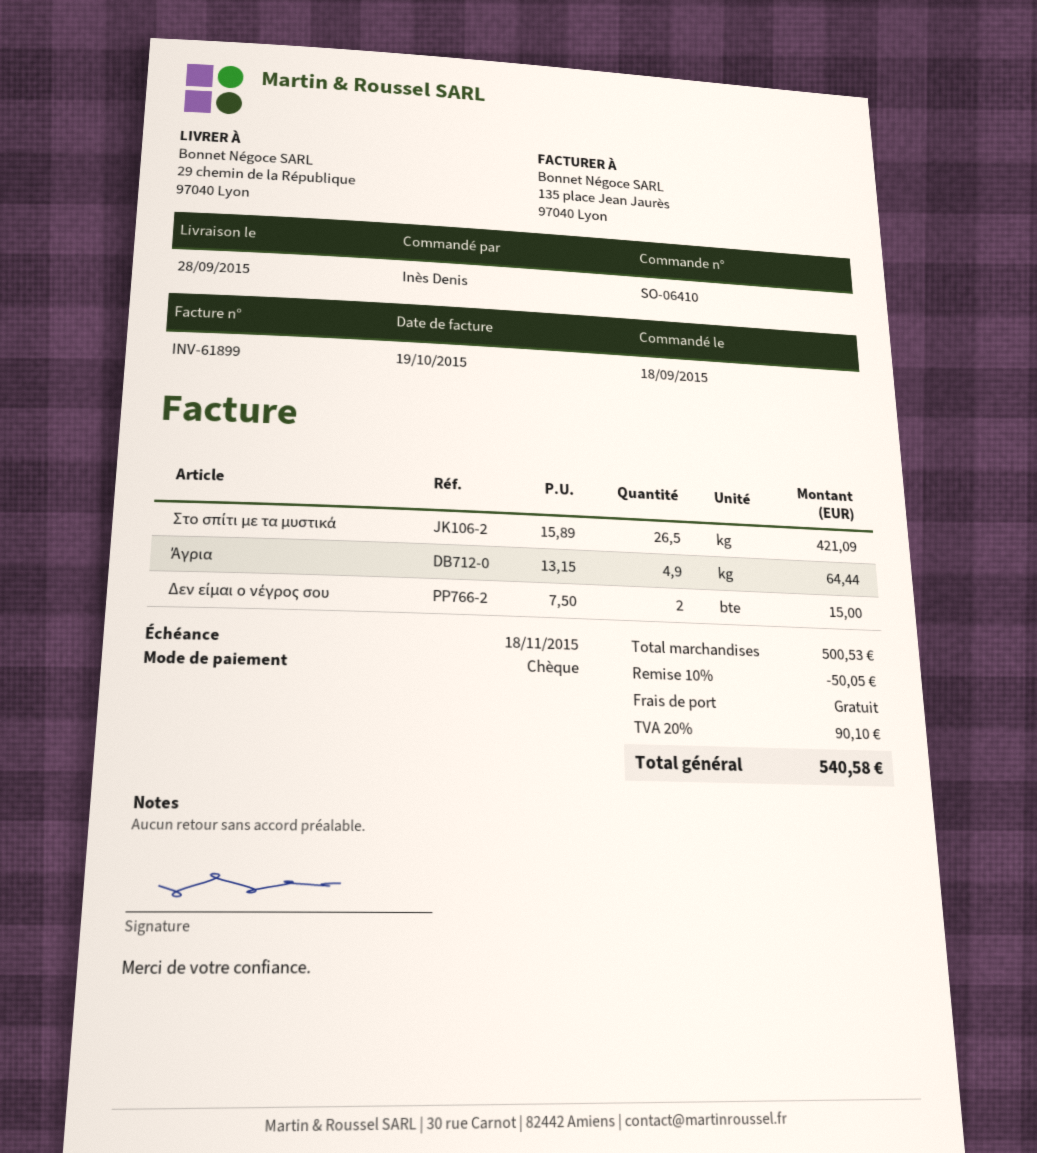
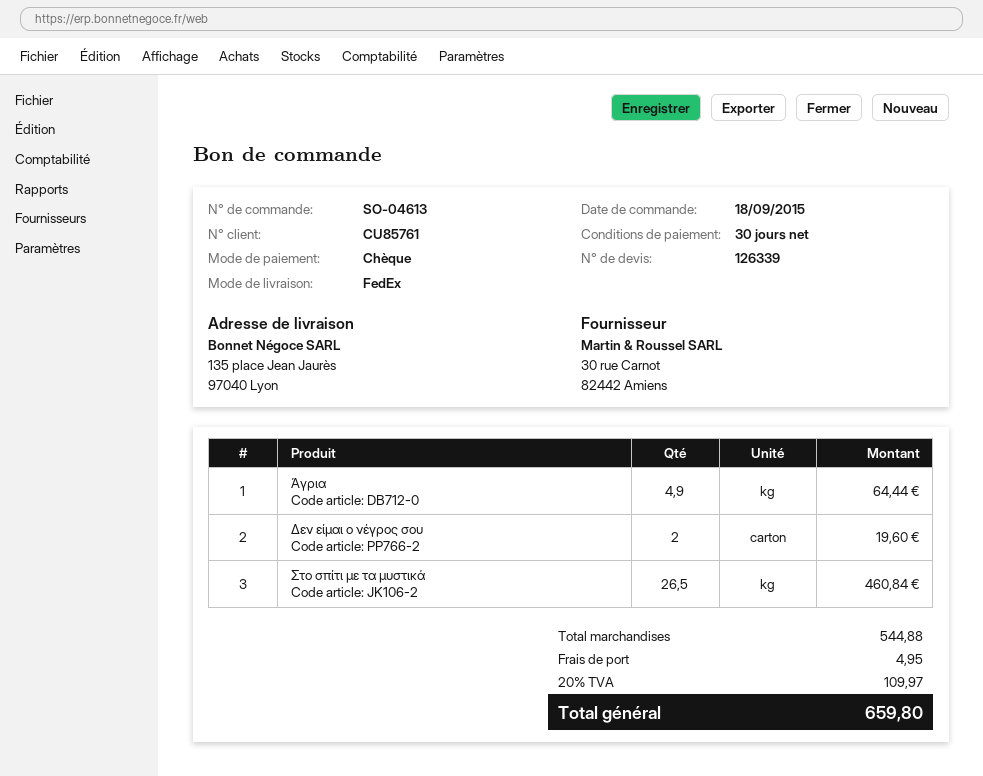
order number: SO-06410 -> SO-04613
ship to: 29 chemin de la République, 97040 Lyon -> 135 place Jean Jaurès, 97040 Lyon
Στο σπίτι με τα μυστικά: 26.5 for 421.09 -> 26.5 for 460.84
Δεν είμαι ο νέγρος σου: 2 for 15.00 -> 2 for 19.60
subtotal: 500.53 -> 544.88
discount: 10% = 50.05 -> none
shipping: 0.00 -> 4.95
tax: 20% = 90.10 -> 20% = 109.97
total: 540.58 -> 659.80

